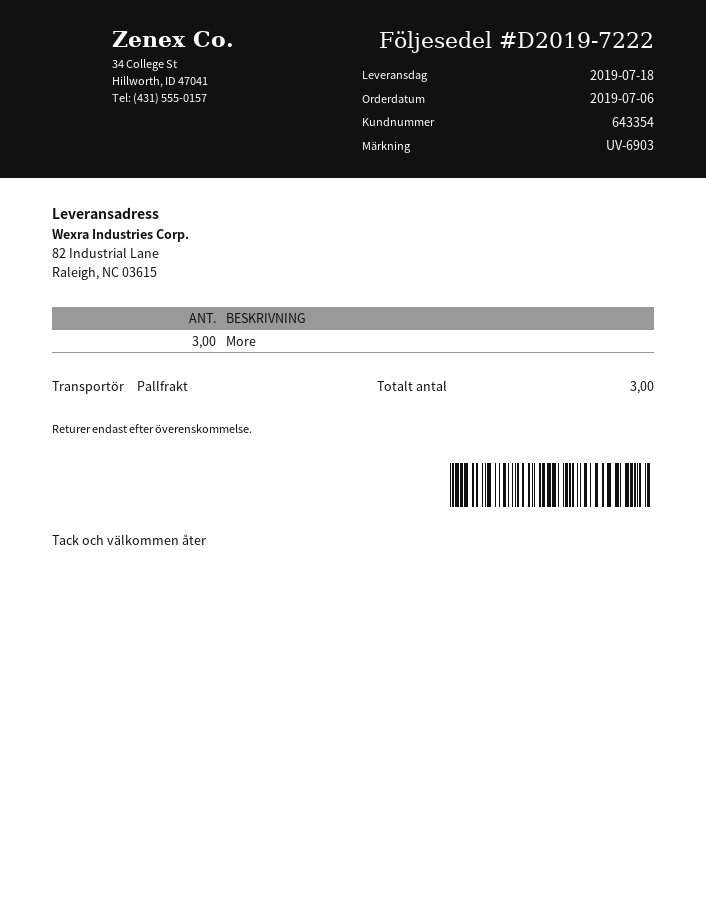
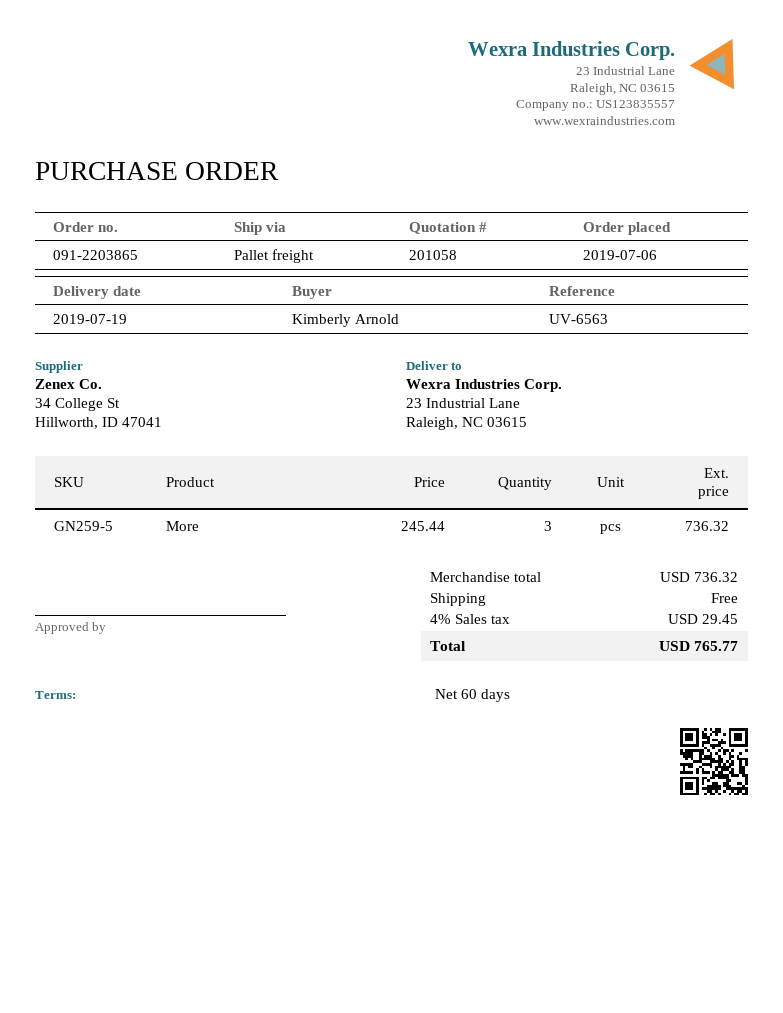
delivery date: 2019-07-18 -> 2019-07-19
reference: UV-6903 -> UV-6563
ship to: 82 Industrial Lane, Raleigh, NC 03615 -> 23 Industrial Lane, Raleigh, NC 03615

